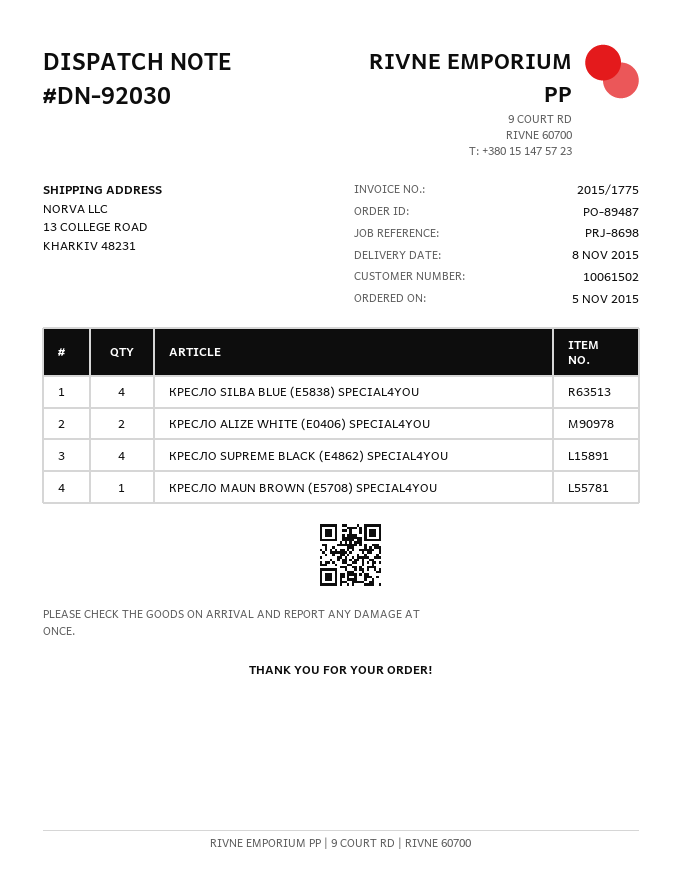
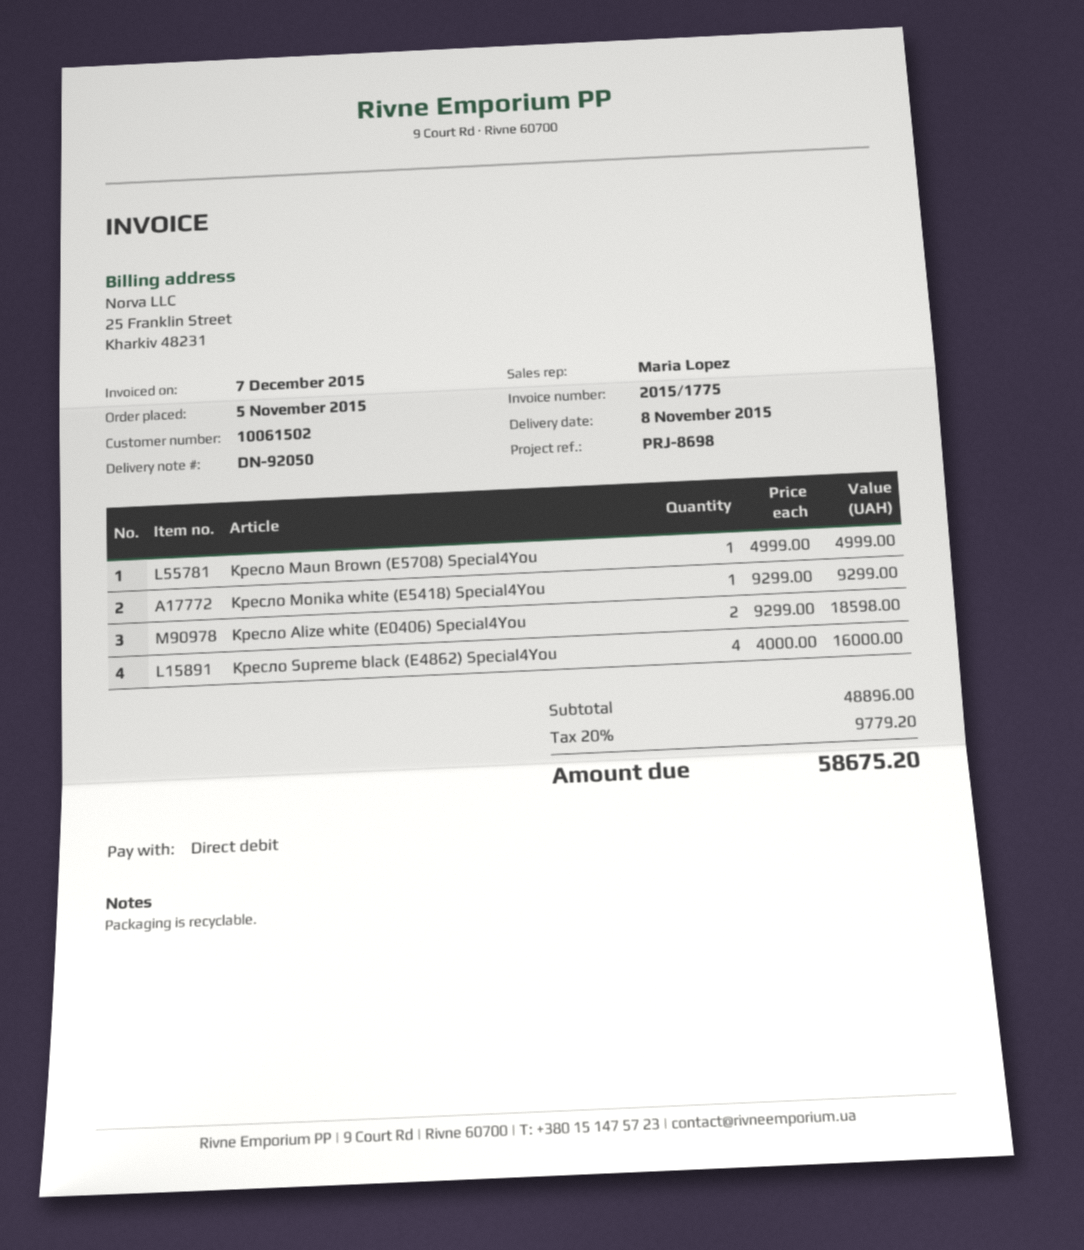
delivery note number: DN-92030 -> DN-92050
КРЕСЛО SILBA BLUE (E5838) SPECIAL4YOU: 4 -> none
Кресло Monika white (E5418) Special4You: none -> 1

